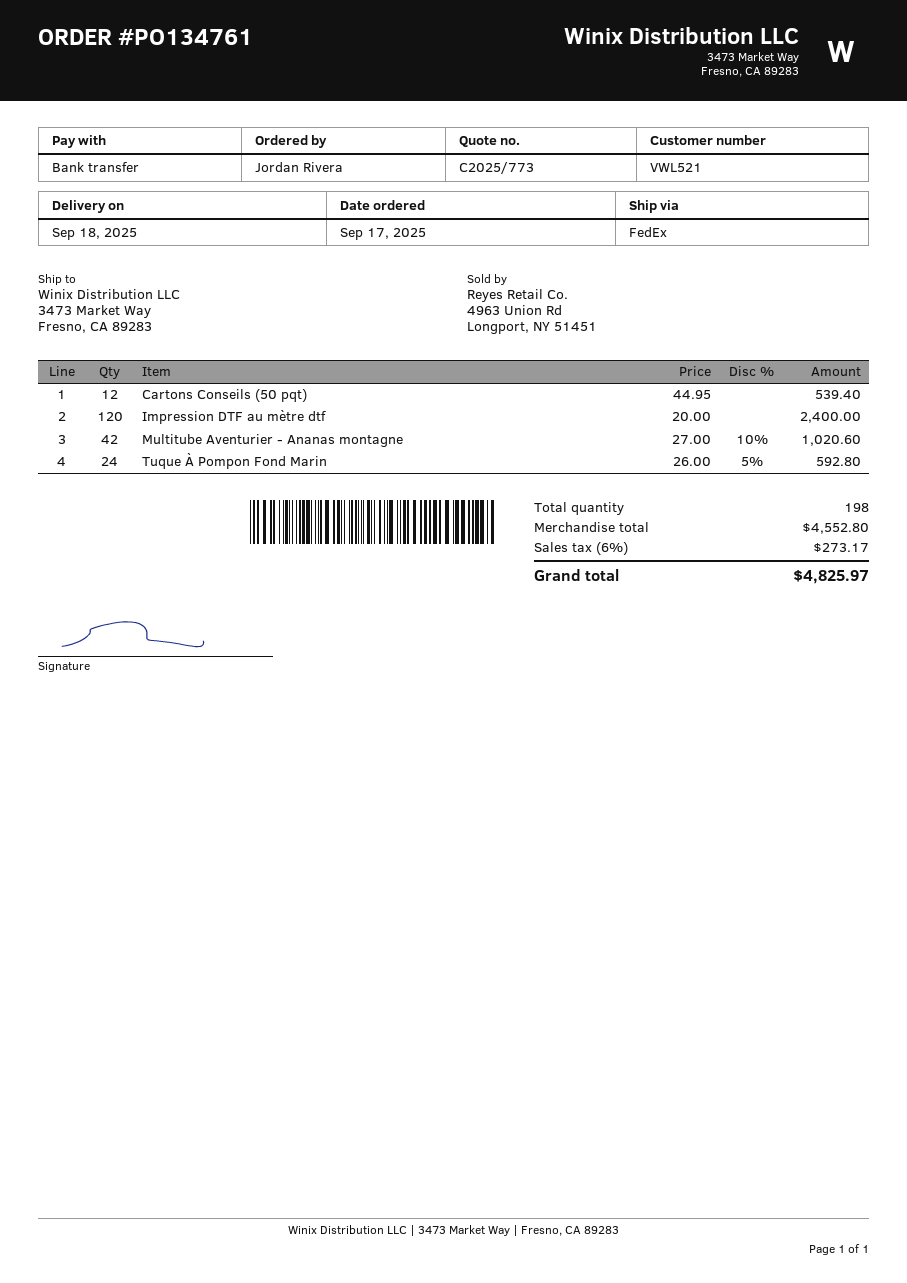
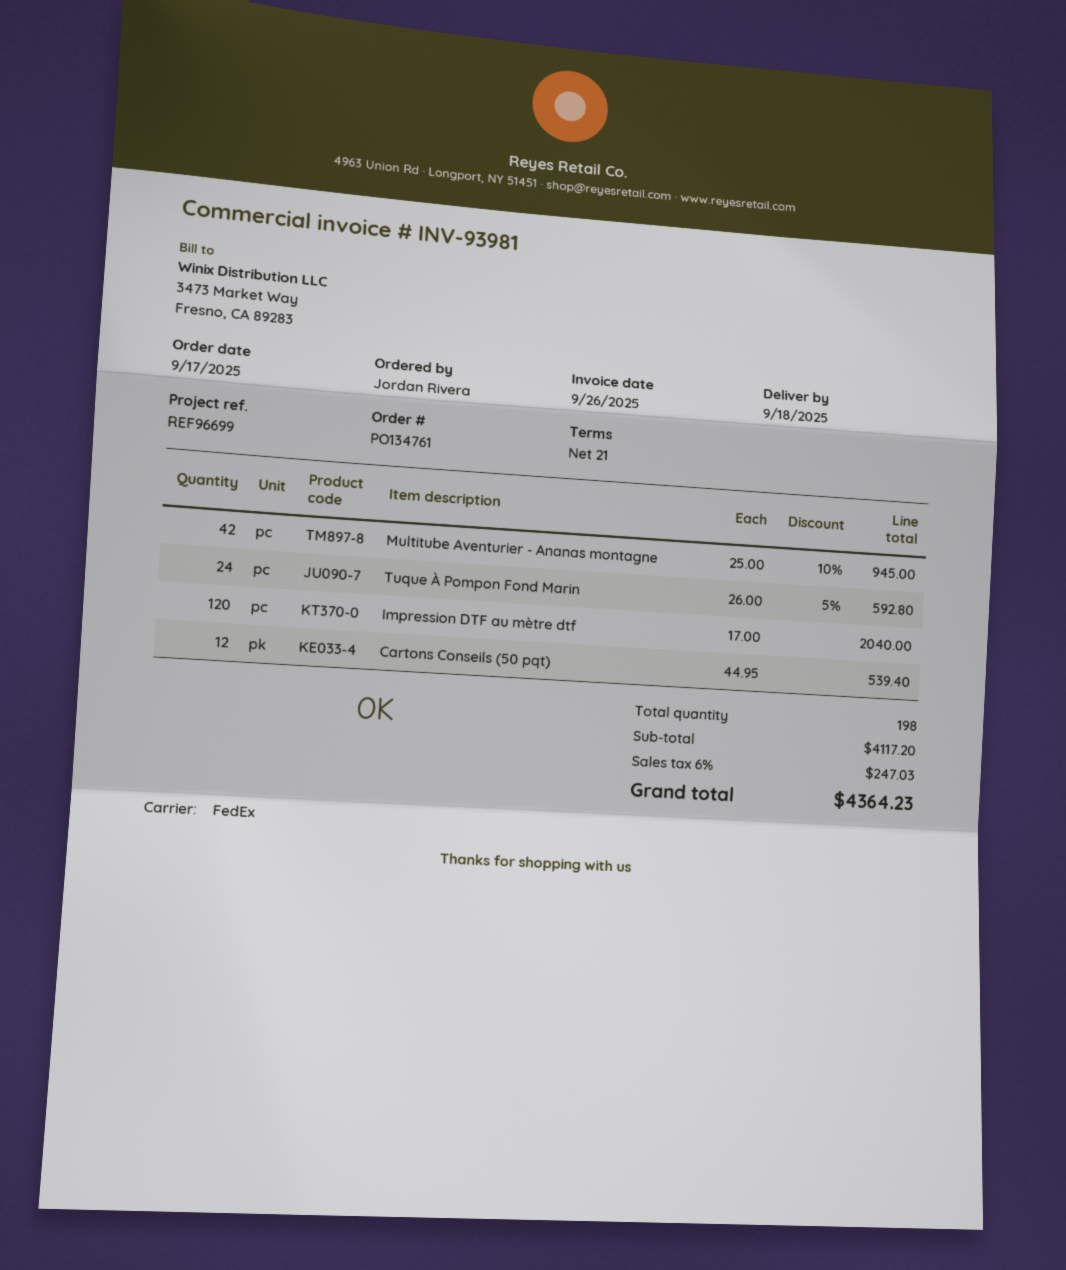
Impression DTF au mètre dtf: 120 x 20.00 = 2400.00 -> 120 x 17.00 = 2040.00
Multitube Aventurier - Ananas montagne: 42 x 27.00 - 10% = 1020.60 -> 42 x 25.00 - 10% = 945.00
subtotal: 4552.80 -> 4117.20
tax: 6% = 273.17 -> 6% = 247.03
total: 4825.97 -> 4364.23

